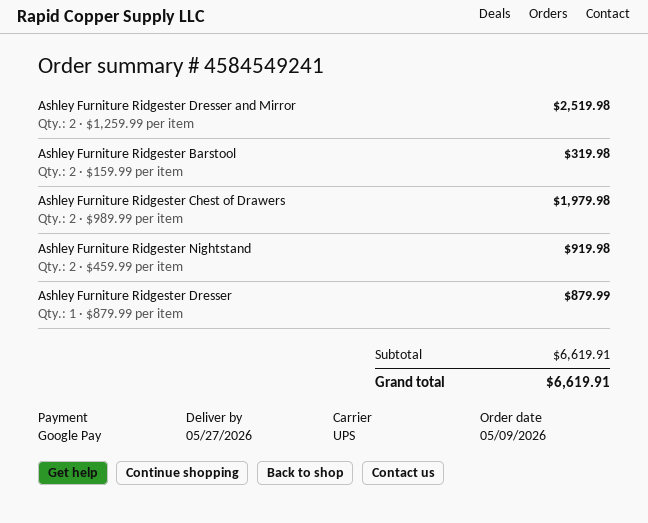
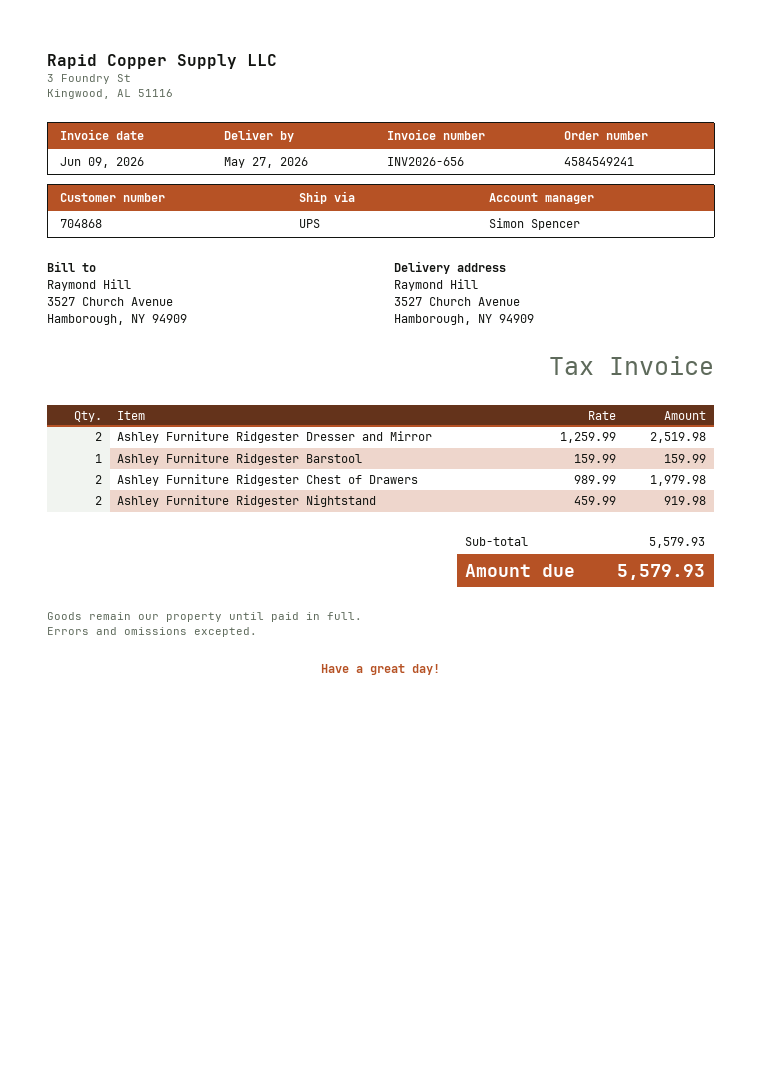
Ashley Furniture Ridgester Barstool: 2 x 159.99 = 319.98 -> 1 x 159.99 = 159.99
Ashley Furniture Ridgester Dresser: 1 x 879.99 = 879.99 -> none
subtotal: 6619.91 -> 5579.93
total: 6619.91 -> 5579.93

